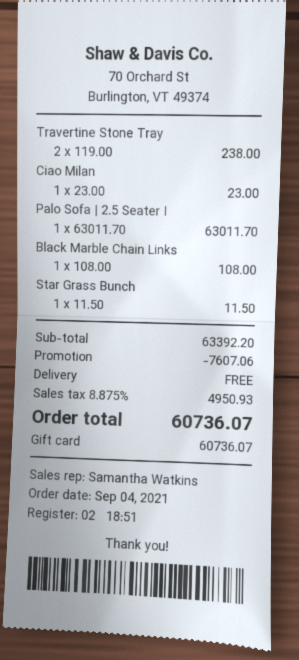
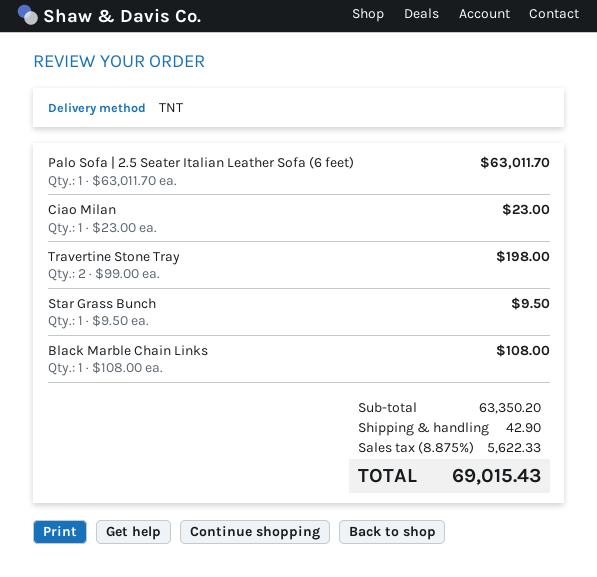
Travertine Stone Tray: 2 x 119.00 = 238.00 -> 2 x 99.00 = 198.00
Star Grass Bunch: 1 x 11.50 = 11.50 -> 1 x 9.50 = 9.50
subtotal: 63392.20 -> 63350.20
discount: 7607.06 -> none
shipping: 0.00 -> 42.90
tax: 8.875% = 4950.93 -> 8.875% = 5622.33
total: 60736.07 -> 69015.43

